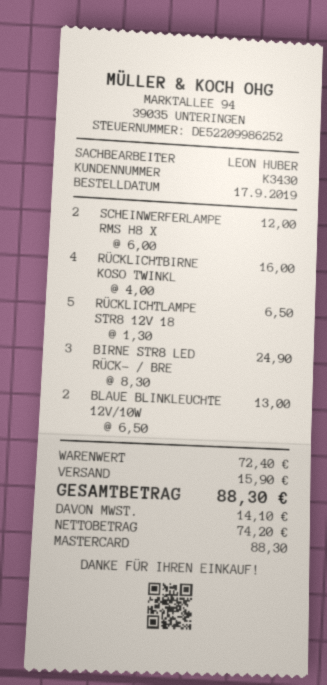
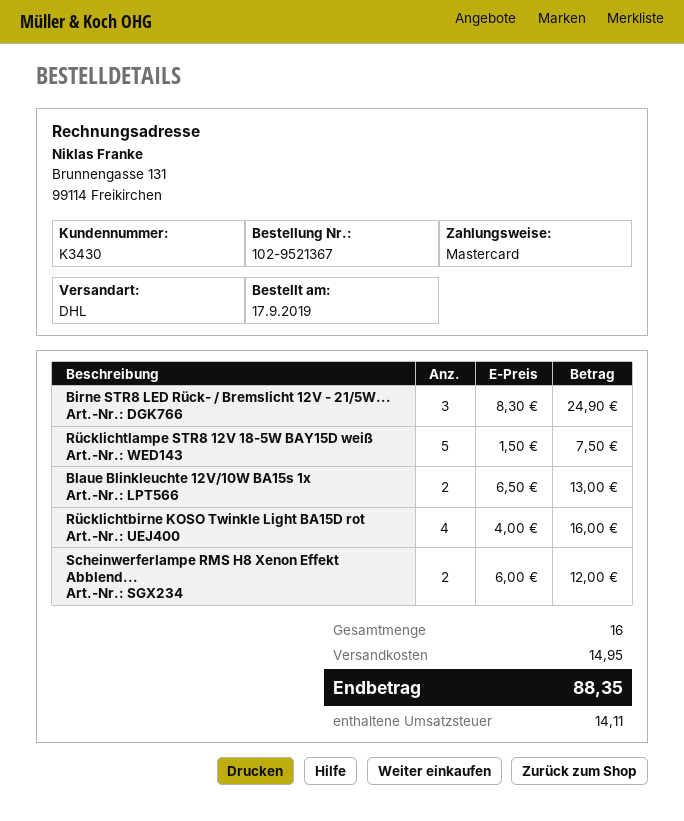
RÜCKLICHTLAMPE STR8 12V 18: 5 x 1.30 = 6.50 -> 5 x 1.50 = 7.50
shipping: 15.90 -> 14.95
tax: 14.10 -> 14.11
total: 88.30 -> 88.35

